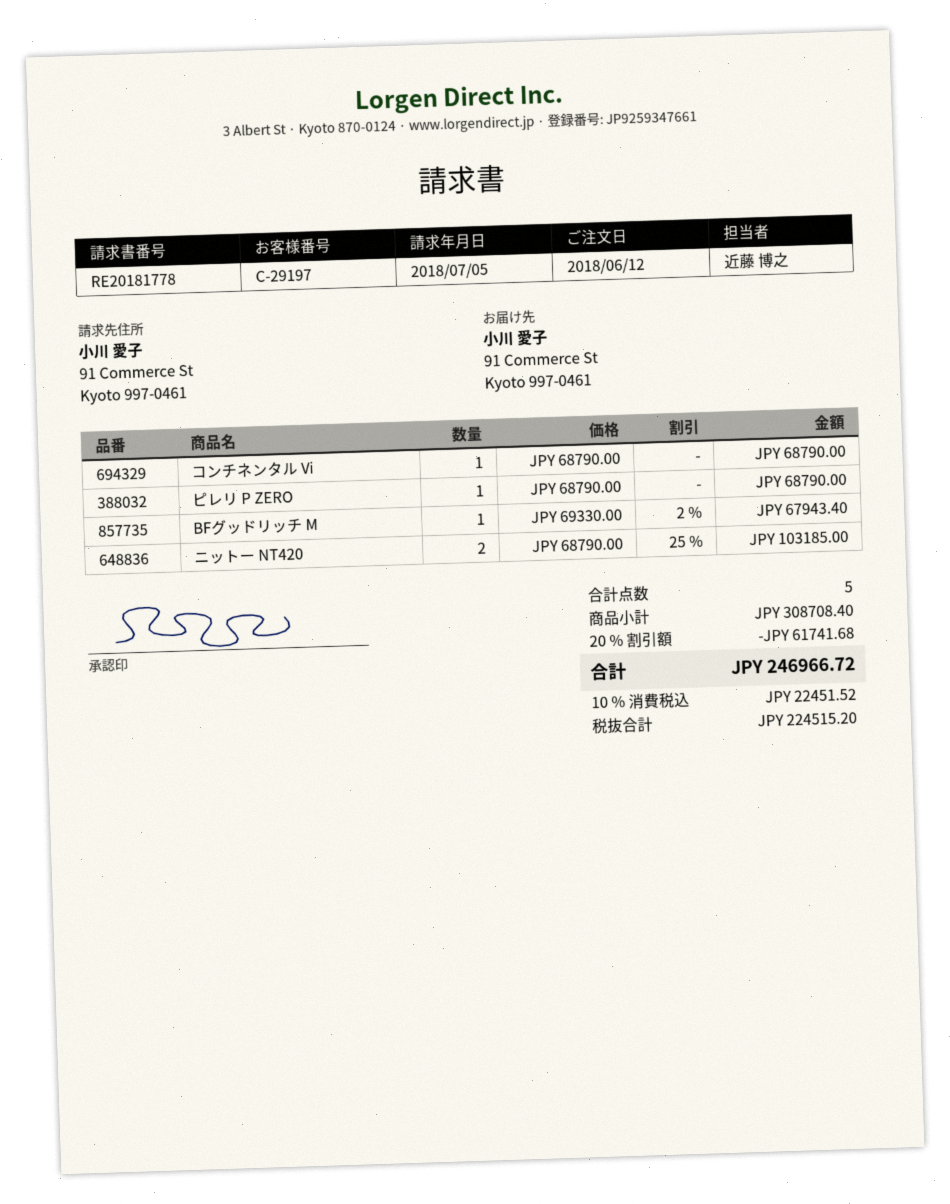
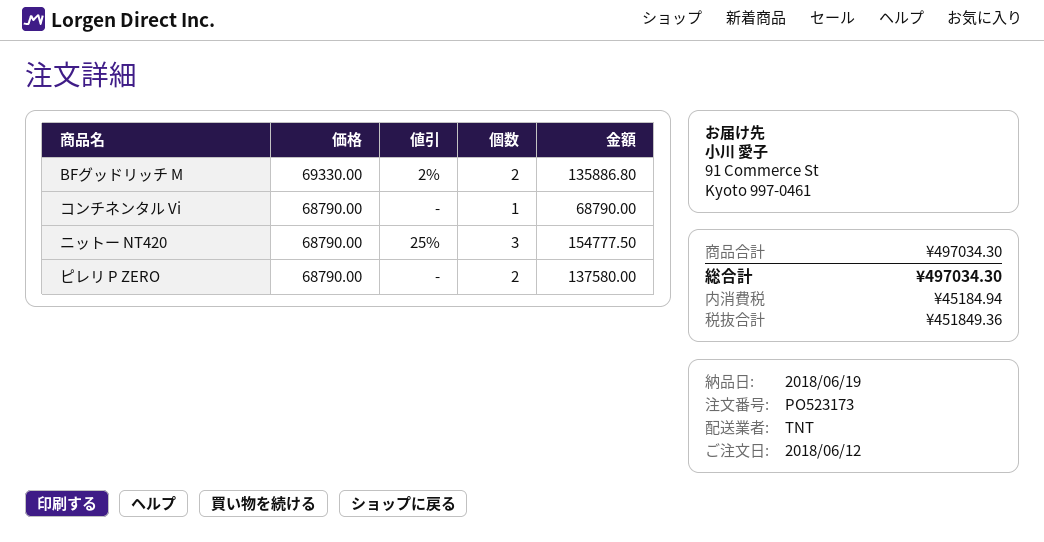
ピレリ P ZERO: 1 x 68790.00 = 68790.00 -> 2 x 68790.00 = 137580.00
BFグッドリッチ M: 1 x 69330.00 - 2% = 67943.40 -> 2 x 69330.00 - 2% = 135886.80
ニットー NT420: 2 x 68790.00 - 25% = 103185.00 -> 3 x 68790.00 - 25% = 154777.50
subtotal: 308708.40 -> 497034.30
discount: 20% = 61741.68 -> none
net: 224515.20 -> 451849.36
tax: 22451.52 -> 45184.94
total: 246966.72 -> 497034.30

